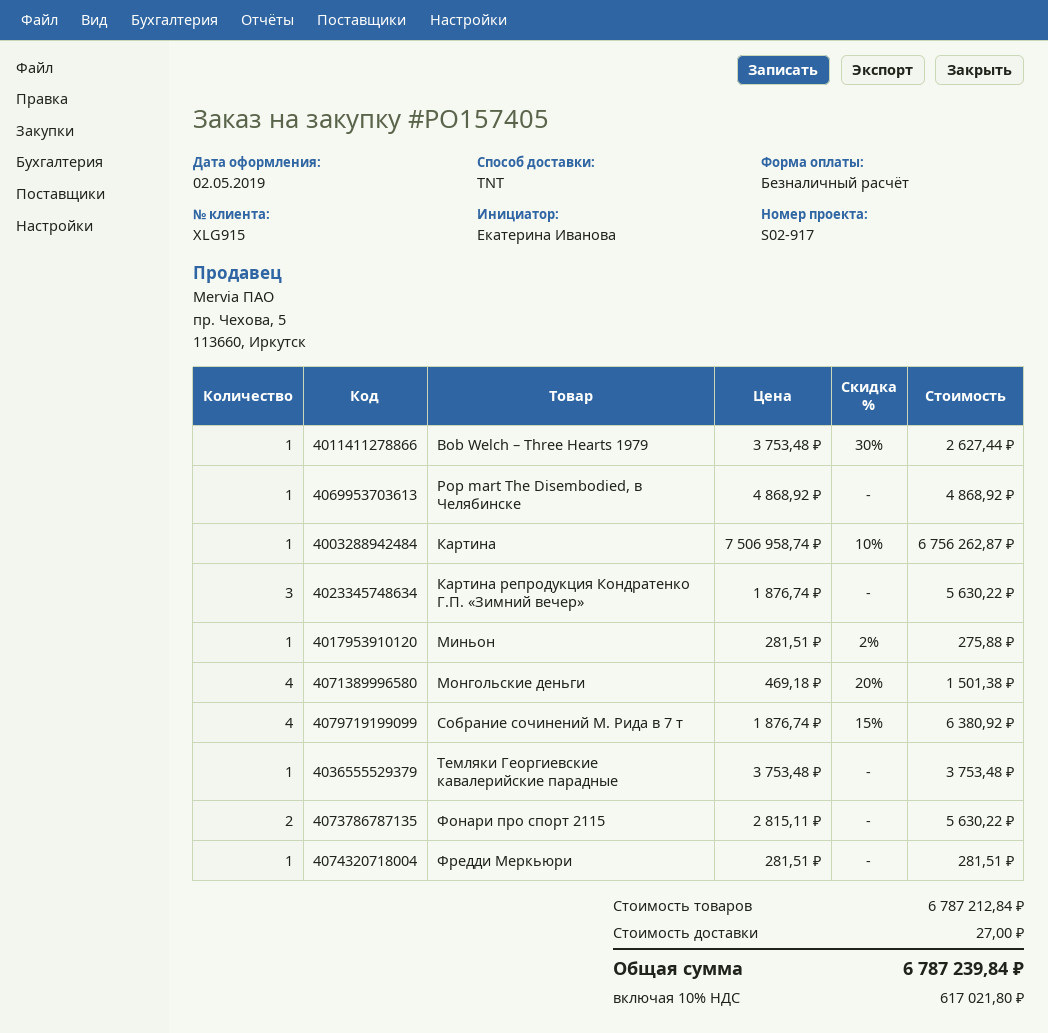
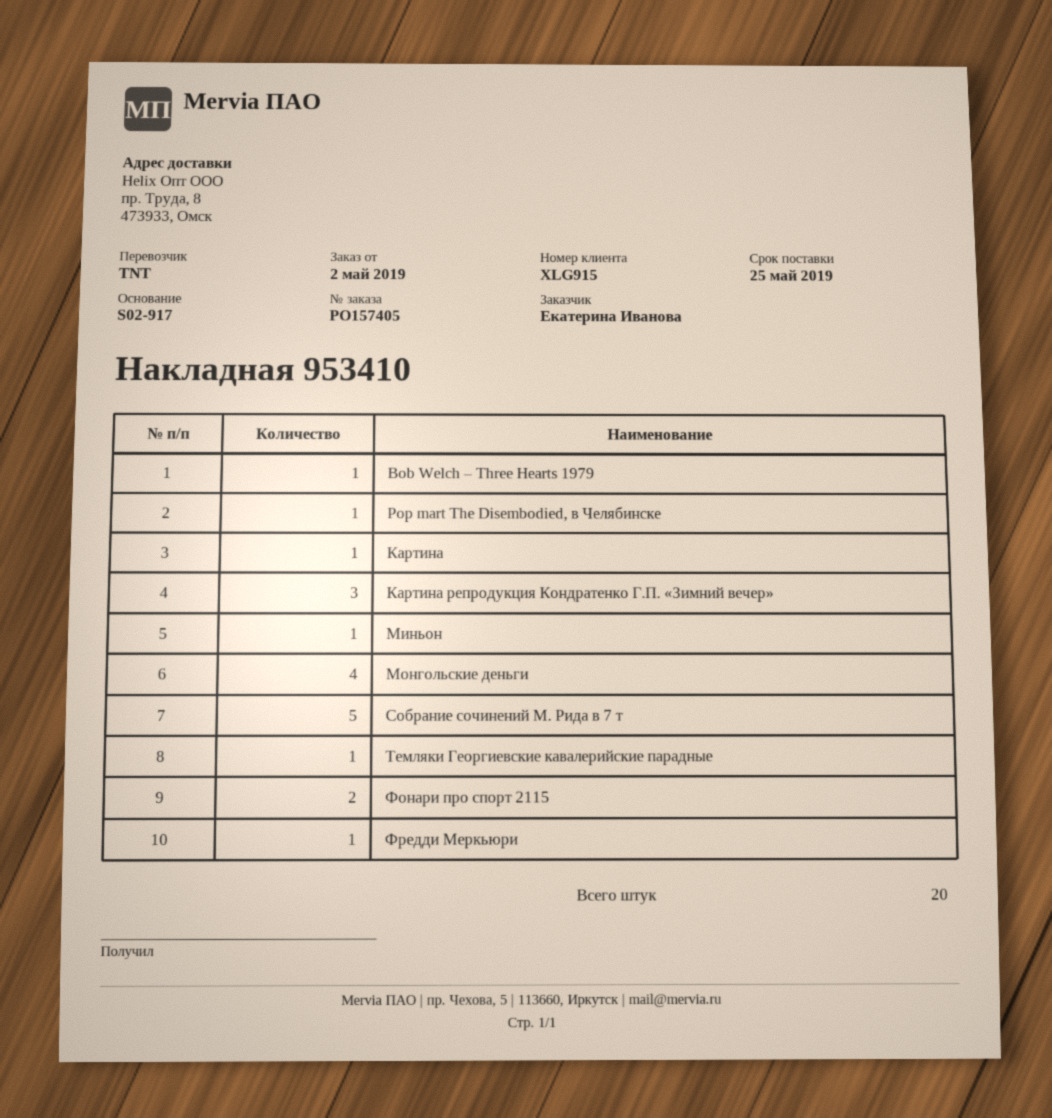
Собрание сочинений М. Рида в 7 т: 4 -> 5

